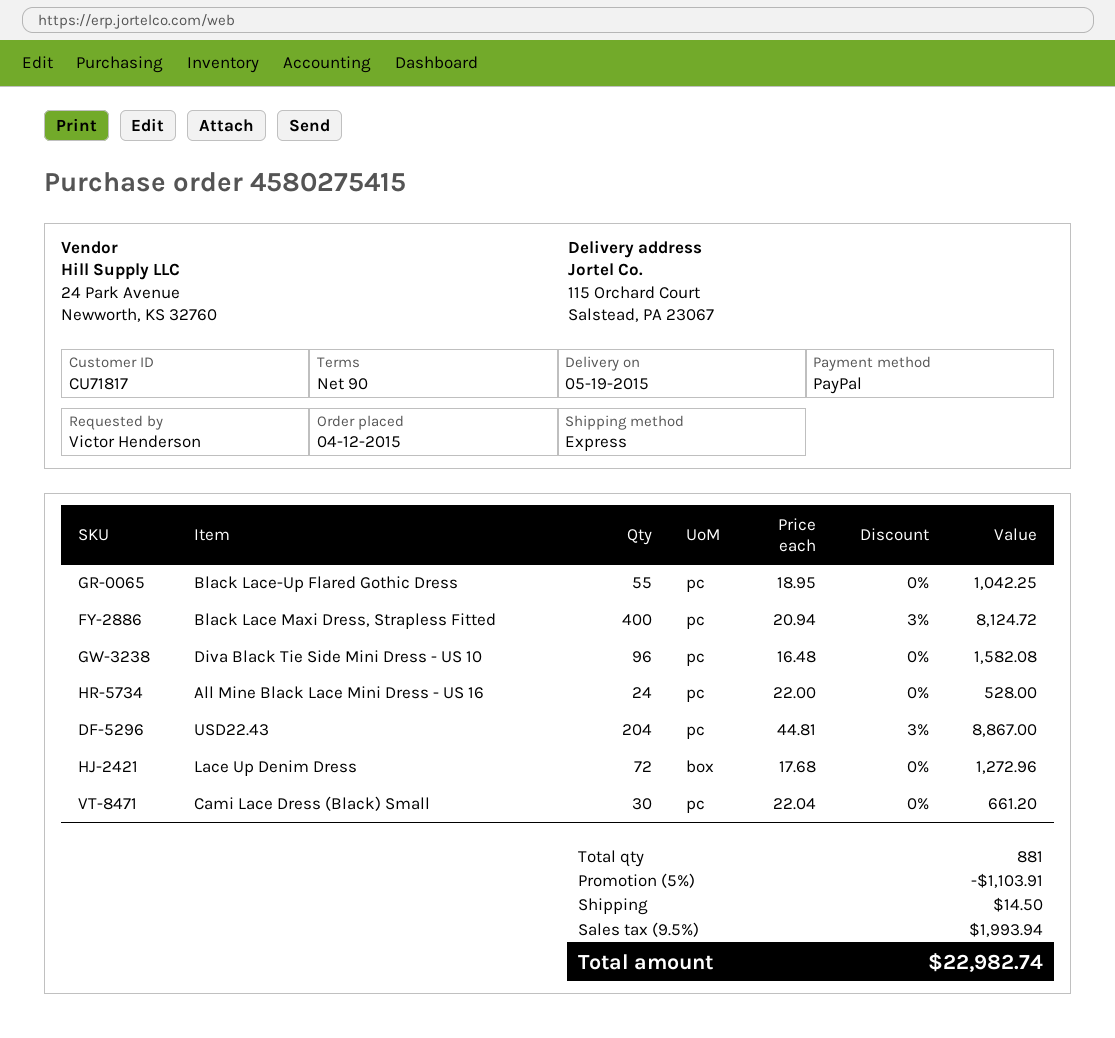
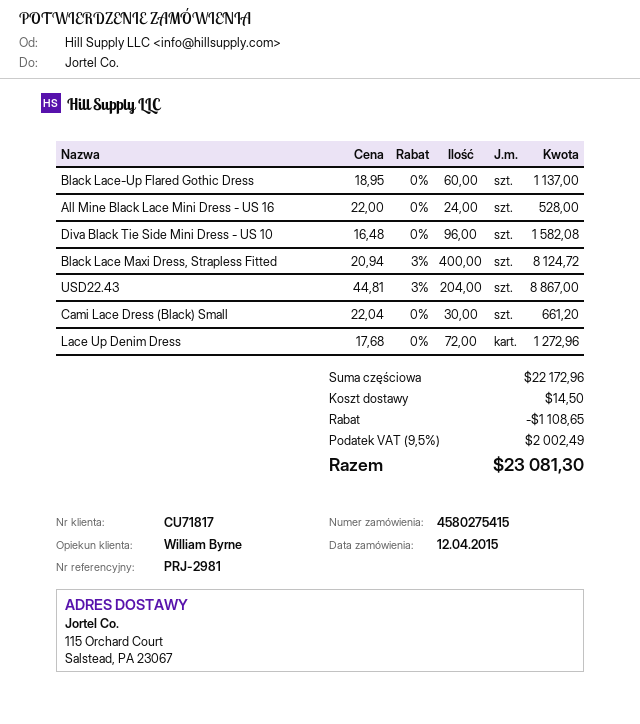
Black Lace-Up Flared Gothic Dress: 55 x 18.95 = 1042.25 -> 60 x 18.95 = 1137.00
discount: 1103.91 -> 1108.65
tax: 9.5% = 1993.94 -> 9.5% = 2002.49
total: 22982.74 -> 23081.30

